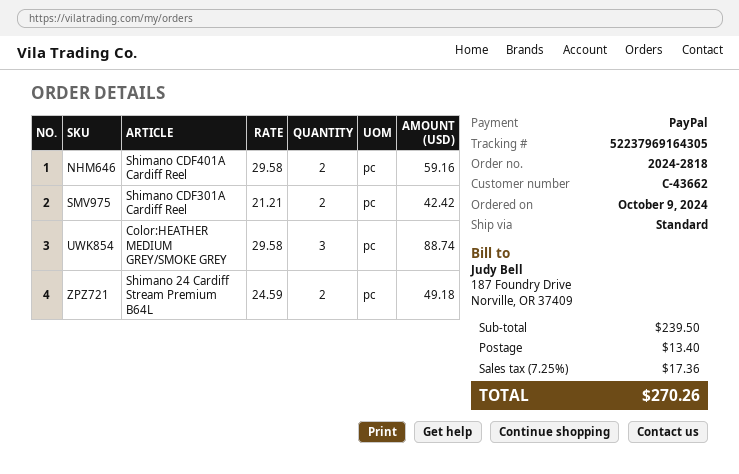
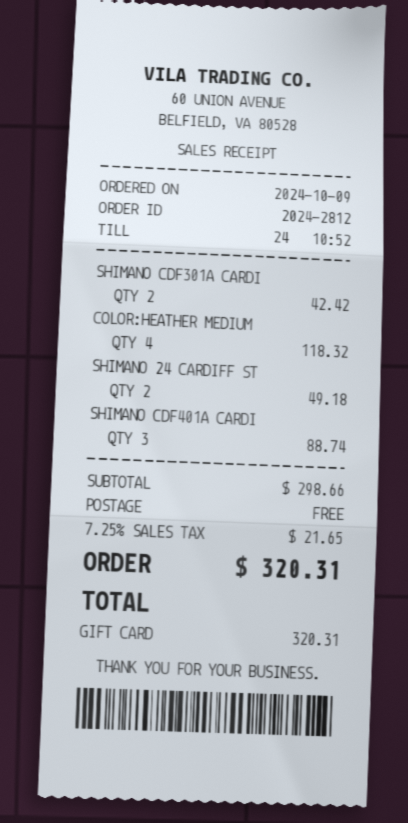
order number: 2024-2818 -> 2024-2812
payment method: PayPal -> gift card
Shimano CDF401A Cardiff Reel: 2 for 59.16 -> 3 for 88.74
Color:HEATHER MEDIUM GREY/SMOKE GREY: 3 for 88.74 -> 4 for 118.32
subtotal: 239.50 -> 298.66
shipping: 13.40 -> 0.00
tax: 7.25% = 17.36 -> 7.25% = 21.65
total: 270.26 -> 320.31

